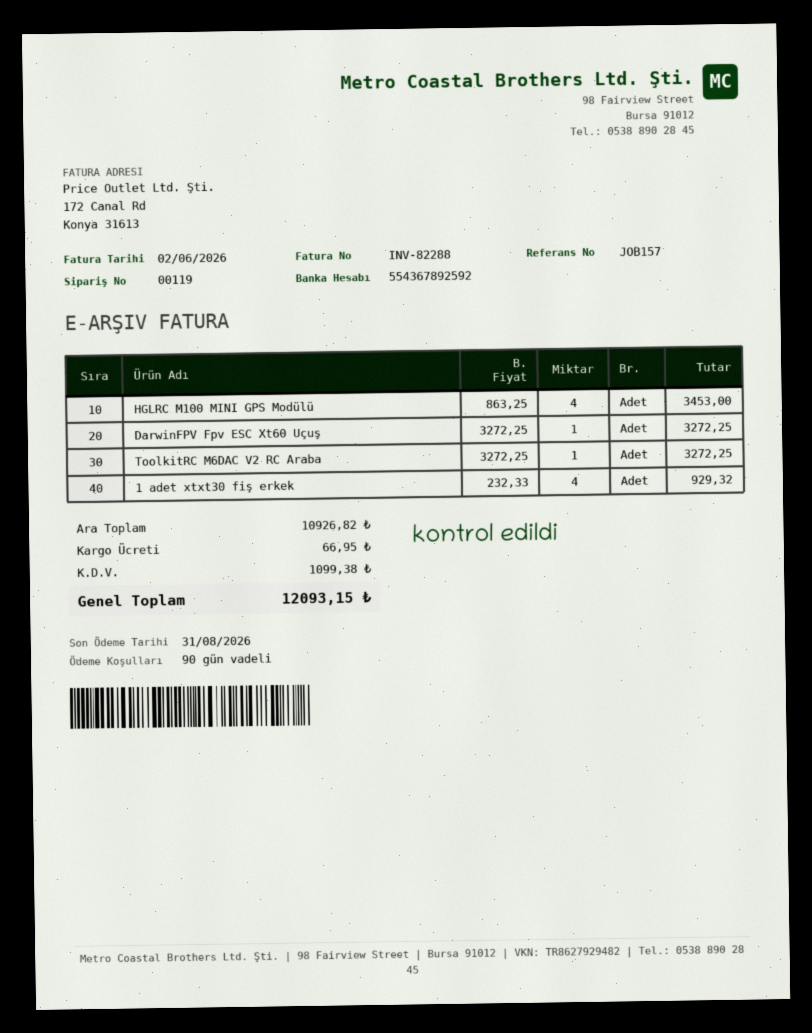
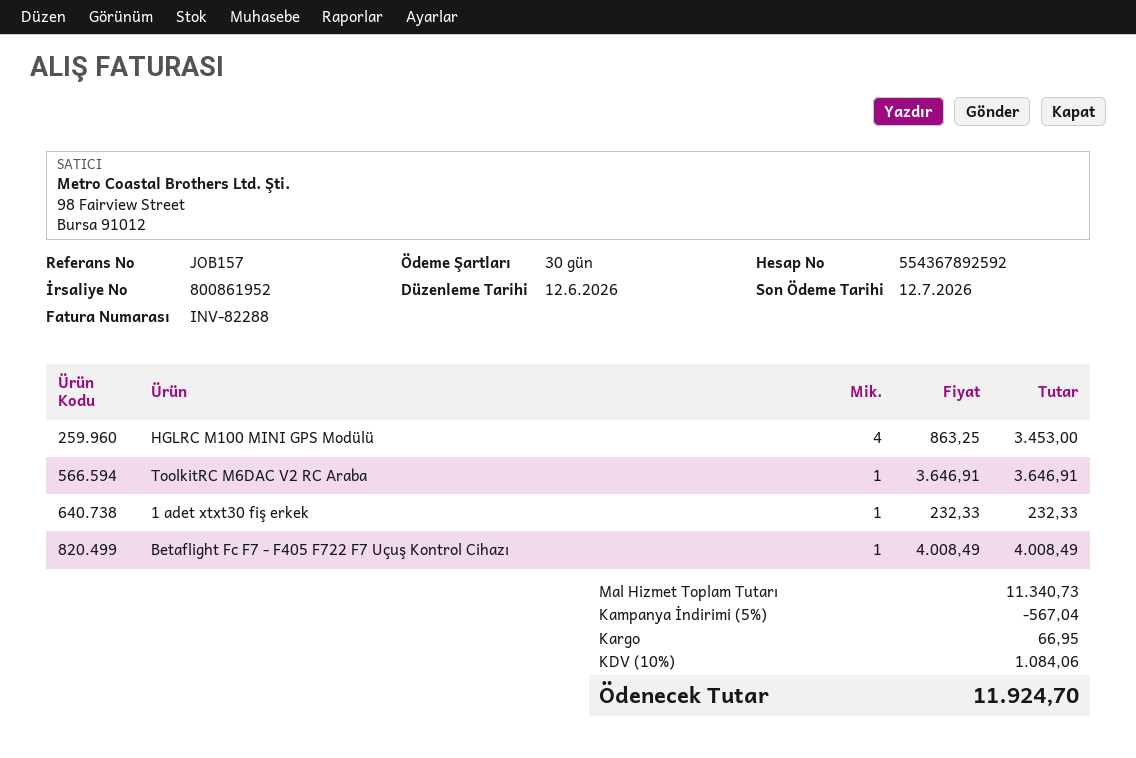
invoice date: 2026-06-02 -> 2026-06-12
payment terms: 90 days -> 30 days
due date: 2026-08-31 -> 2026-07-12
DarwinFPV Fpv ESC Xt60 Uçuş: 1 x 3272.25 = 3272.25 -> none
ToolkitRC M6DAC V2 RC Araba: 1 x 3272.25 = 3272.25 -> 1 x 3646.91 = 3646.91
1 adet xtxt30 fiş erkek: 4 x 232.33 = 929.32 -> 1 x 232.33 = 232.33
Betaflight Fc F7 - F405 F722 F7 Uçuş Kontrol Cihazı: none -> 1 x 4008.49 = 4008.49
subtotal: 10926.82 -> 11340.73
discount: none -> 5% = 567.04
tax: 1099.38 -> 1084.06
total: 12093.15 -> 11924.70

